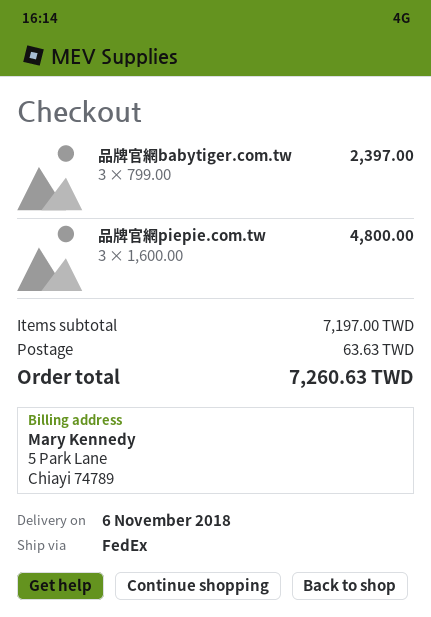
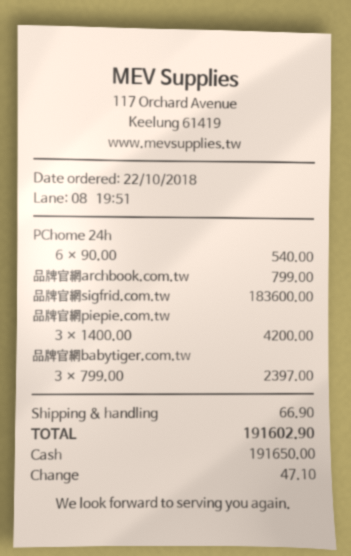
品牌官網piepie.com.tw: 3 x 1600.00 = 4800.00 -> 3 x 1400.00 = 4200.00
PChome 24h: none -> 6 x 90.00 = 540.00
品牌官網archbook.com.tw: none -> 1 x 799.00 = 799.00
品牌官網sigfrid.com.tw: none -> 1 x 183600.00 = 183600.00
shipping: 63.63 -> 66.90
total: 7260.63 -> 191602.90

